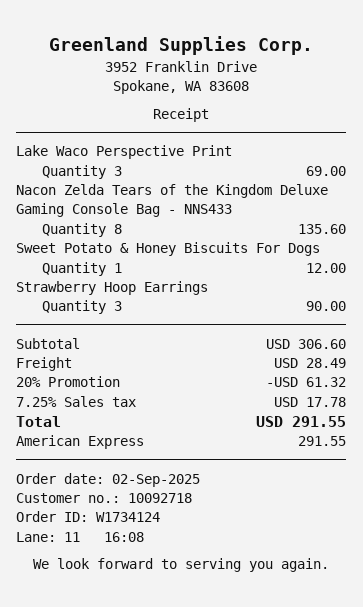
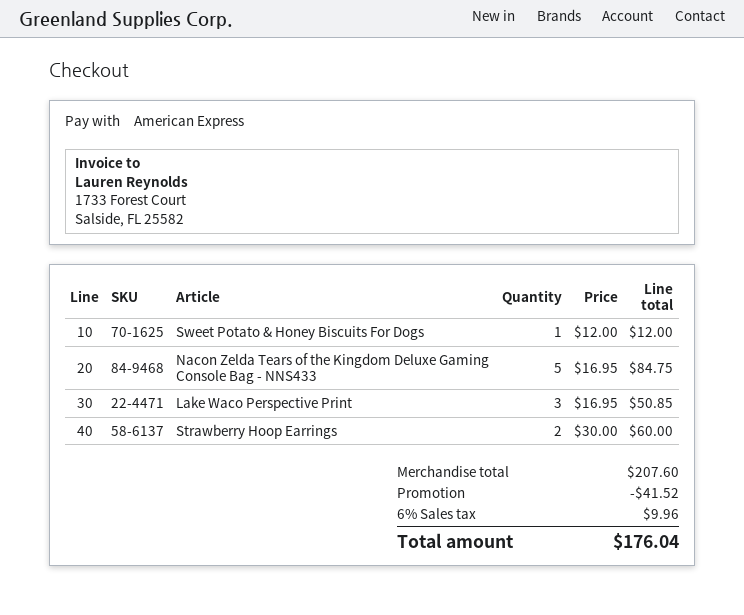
Lake Waco Perspective Print: 3 for 69.00 -> 3 for 50.85
Nacon Zelda Tears of the Kingdom Deluxe Gaming Console Bag - NNS433: 8 for 135.60 -> 5 for 84.75
Strawberry Hoop Earrings: 3 for 90.00 -> 2 for 60.00
subtotal: 306.60 -> 207.60
discount: 61.32 -> 41.52
shipping: 28.49 -> none
tax: 7.25% = 17.78 -> 6% = 9.96
total: 291.55 -> 176.04

